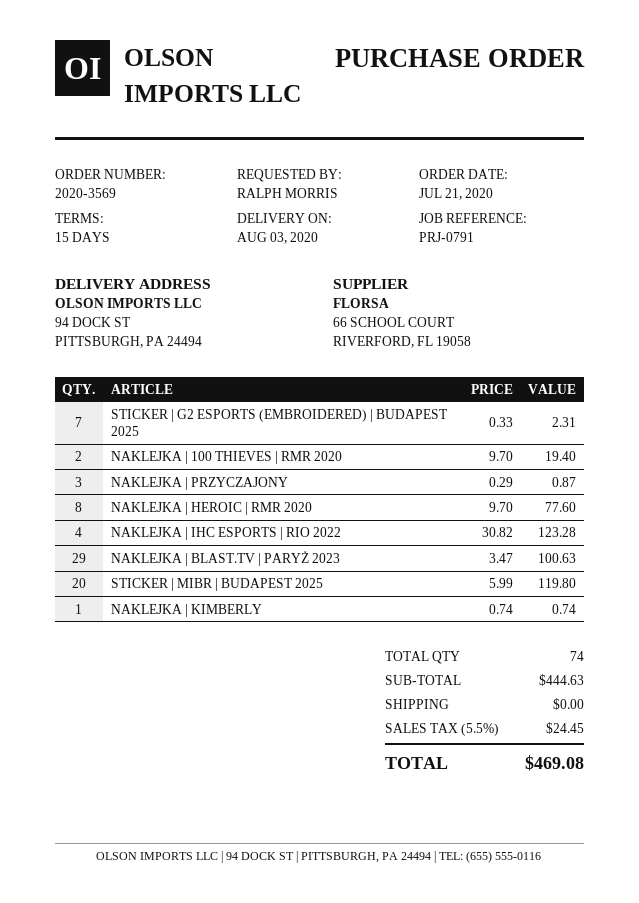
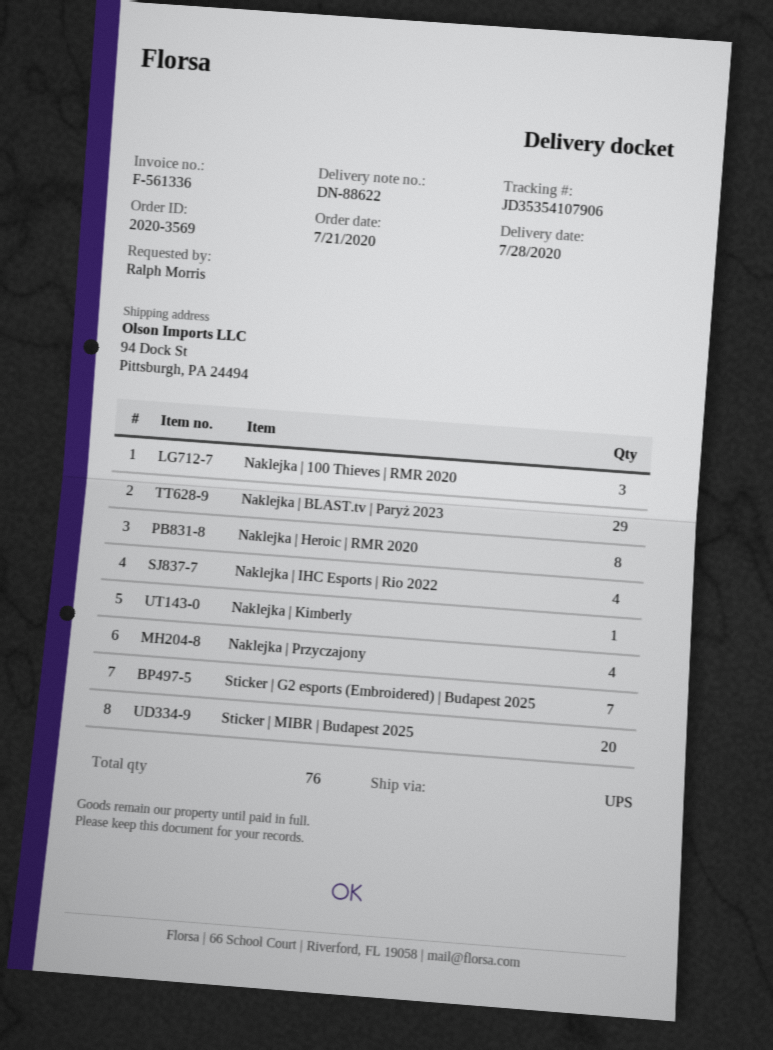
delivery date: 2020-08-03 -> 2020-07-28
NAKLEJKA | 100 THIEVES | RMR 2020: 2 -> 3
NAKLEJKA | PRZYCZAJONY: 3 -> 4
total quantity: 74 -> 76

